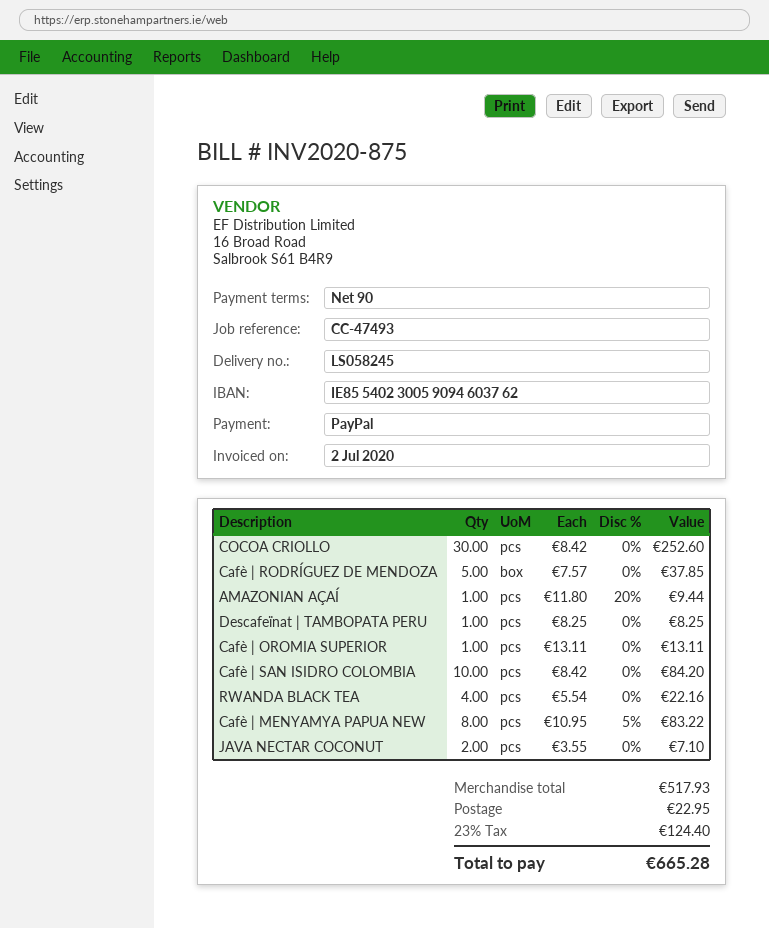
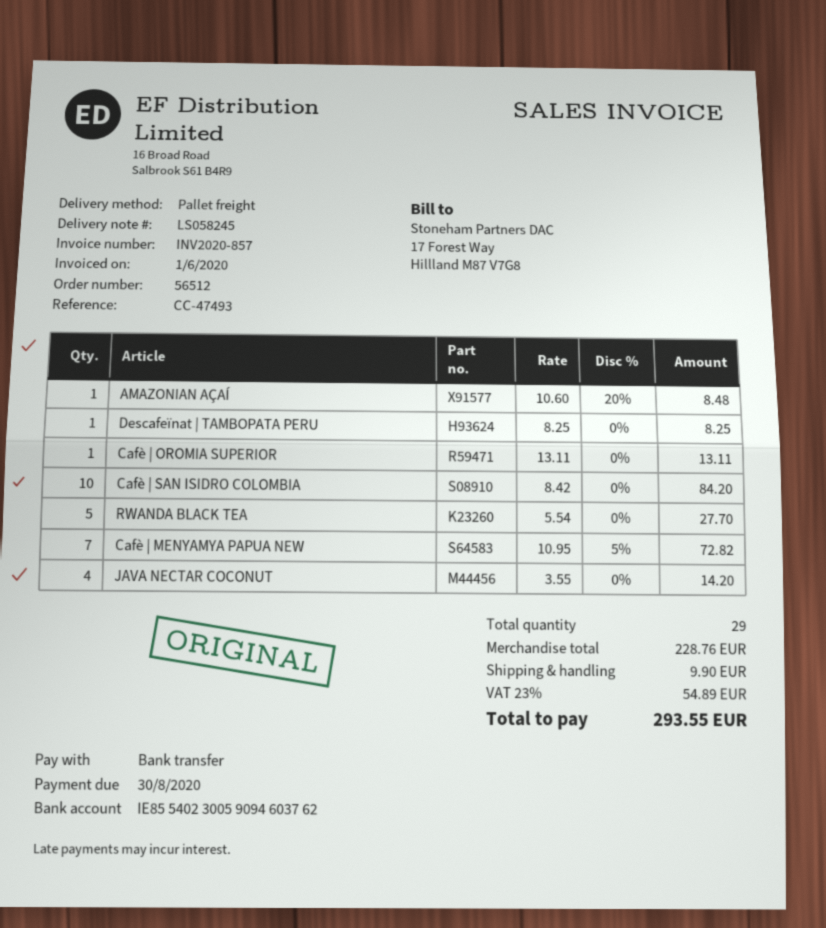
invoice number: INV2020-875 -> INV2020-857
invoice date: 2020-07-02 -> 2020-06-01
payment method: PayPal -> bank transfer
COCOA CRIOLLO: 30 x 8.42 = 252.60 -> none
Cafè | RODRÍGUEZ DE MENDOZA: 5 x 7.57 = 37.85 -> none
AMAZONIAN AÇAÍ: 1 x 11.80 - 20% = 9.44 -> 1 x 10.60 - 20% = 8.48
RWANDA BLACK TEA: 4 x 5.54 = 22.16 -> 5 x 5.54 = 27.70
Cafè | MENYAMYA PAPUA NEW: 8 x 10.95 - 5% = 83.22 -> 7 x 10.95 - 5% = 72.82
JAVA NECTAR COCONUT: 2 x 3.55 = 7.10 -> 4 x 3.55 = 14.20
subtotal: 517.93 -> 228.76
shipping: 22.95 -> 9.90
tax: 23% = 124.40 -> 23% = 54.89
total: 665.28 -> 293.55

